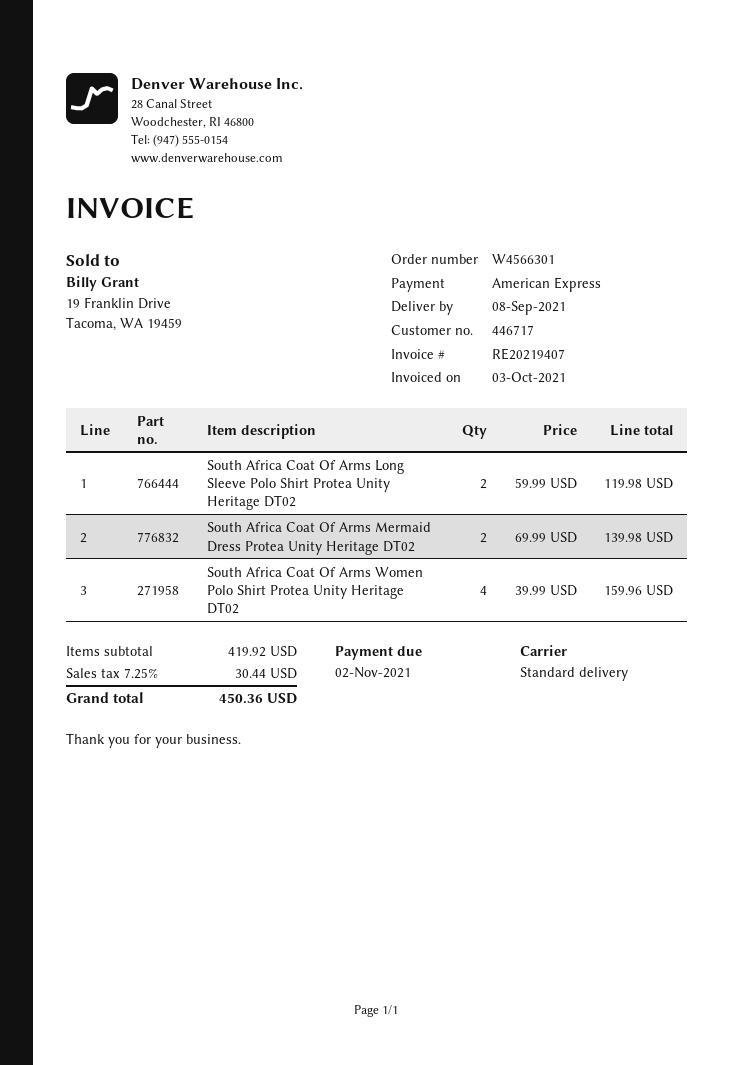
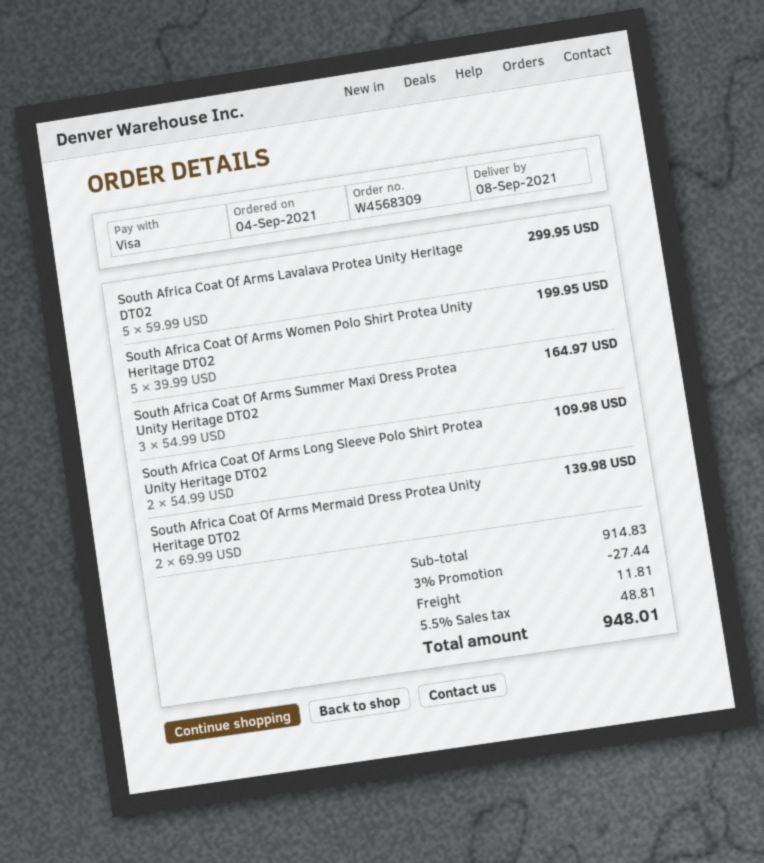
order number: W4566301 -> W4568309
payment method: American Express -> Visa
South Africa Coat Of Arms Long Sleeve Polo Shirt Protea Unity Heritage DT02: 2 x 59.99 = 119.98 -> 2 x 54.99 = 109.98
South Africa Coat Of Arms Women Polo Shirt Protea Unity Heritage DT02: 4 x 39.99 = 159.96 -> 5 x 39.99 = 199.95
South Africa Coat Of Arms Lavalava Protea Unity Heritage DT02: none -> 5 x 59.99 = 299.95
South Africa Coat Of Arms Summer Maxi Dress Protea Unity Heritage DT02: none -> 3 x 54.99 = 164.97
subtotal: 419.92 -> 914.83
discount: none -> 3% = 27.44
shipping: none -> 11.81
tax: 7.25% = 30.44 -> 5.5% = 48.81
total: 450.36 -> 948.01

